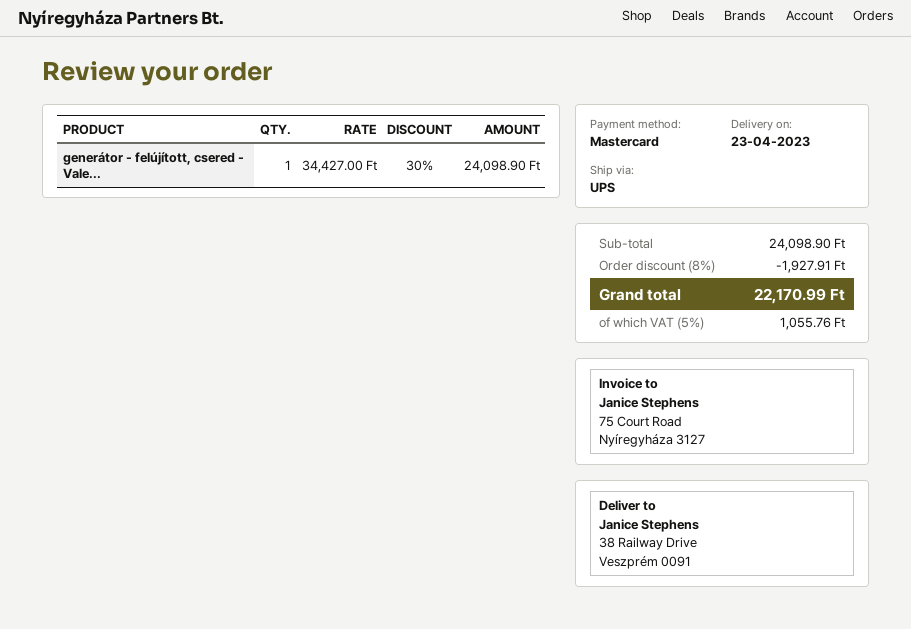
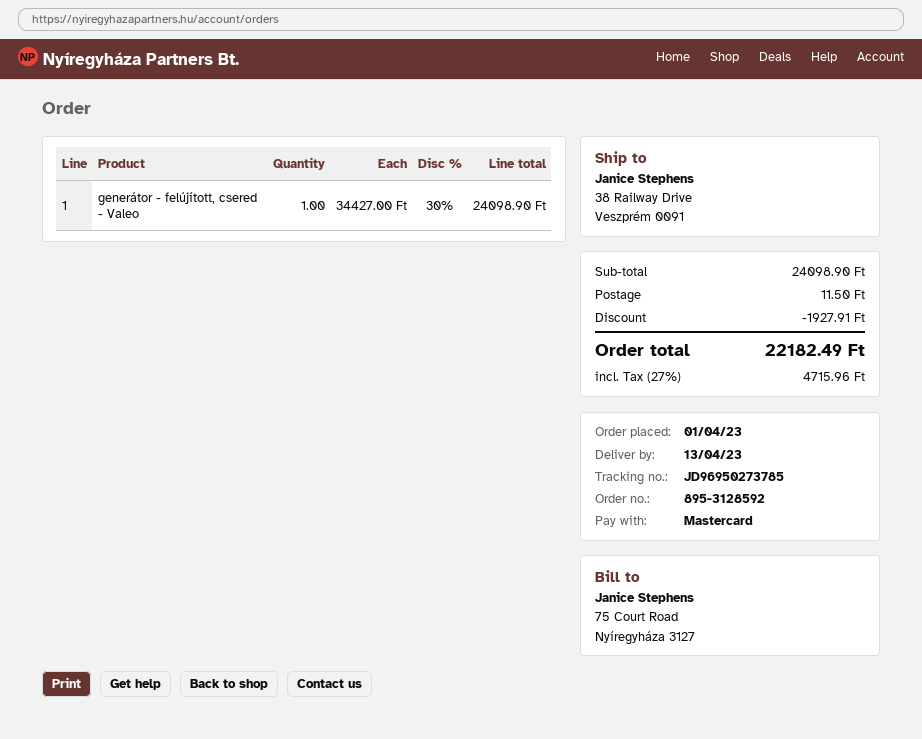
delivery date: 2023-04-23 -> 2023-04-13
shipping: none -> 11.50
tax: 5% = 1055.76 -> 27% = 4715.96
total: 22170.99 -> 22182.49

